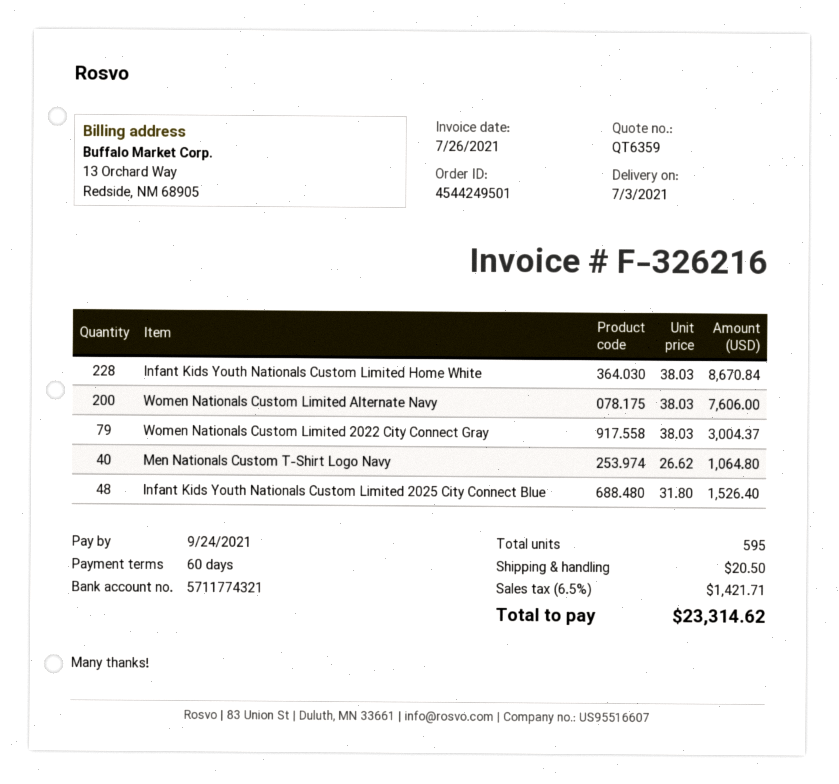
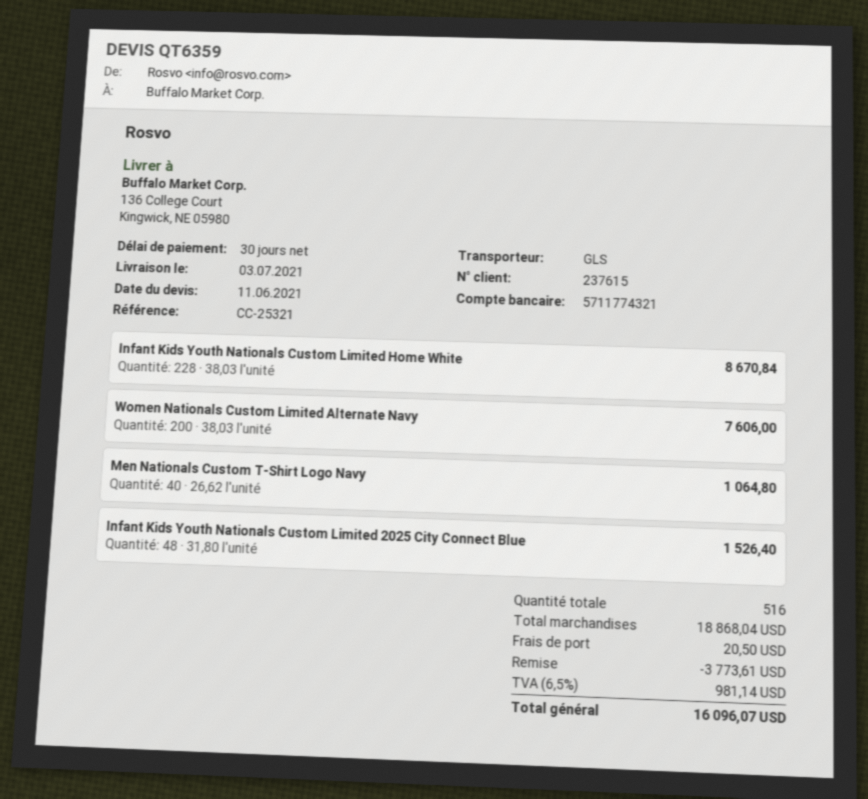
payment terms: 60 days -> 30 days
Women Nationals Custom Limited 2022 City Connect Gray: 79 x 38.03 = 3004.37 -> none
total quantity: 595 -> 516
discount: none -> 3773.61
tax: 6.5% = 1421.71 -> 6.5% = 981.14
total: 23314.62 -> 16096.07

